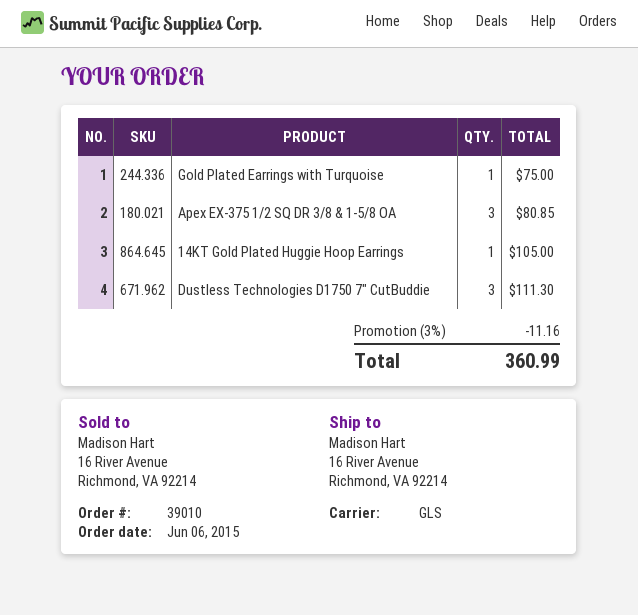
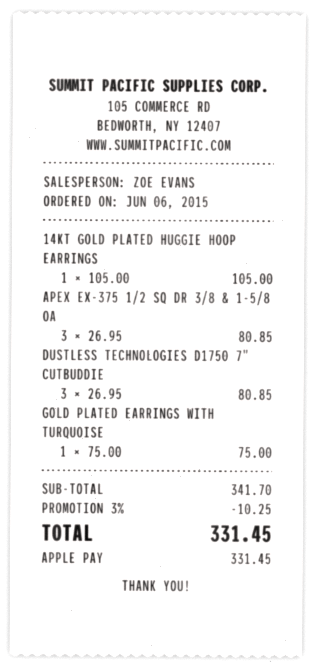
Dustless Technologies D1750 7" CutBuddie: 3 for 111.30 -> 3 for 80.85
discount: 3% = 11.16 -> 3% = 10.25
total: 360.99 -> 331.45

